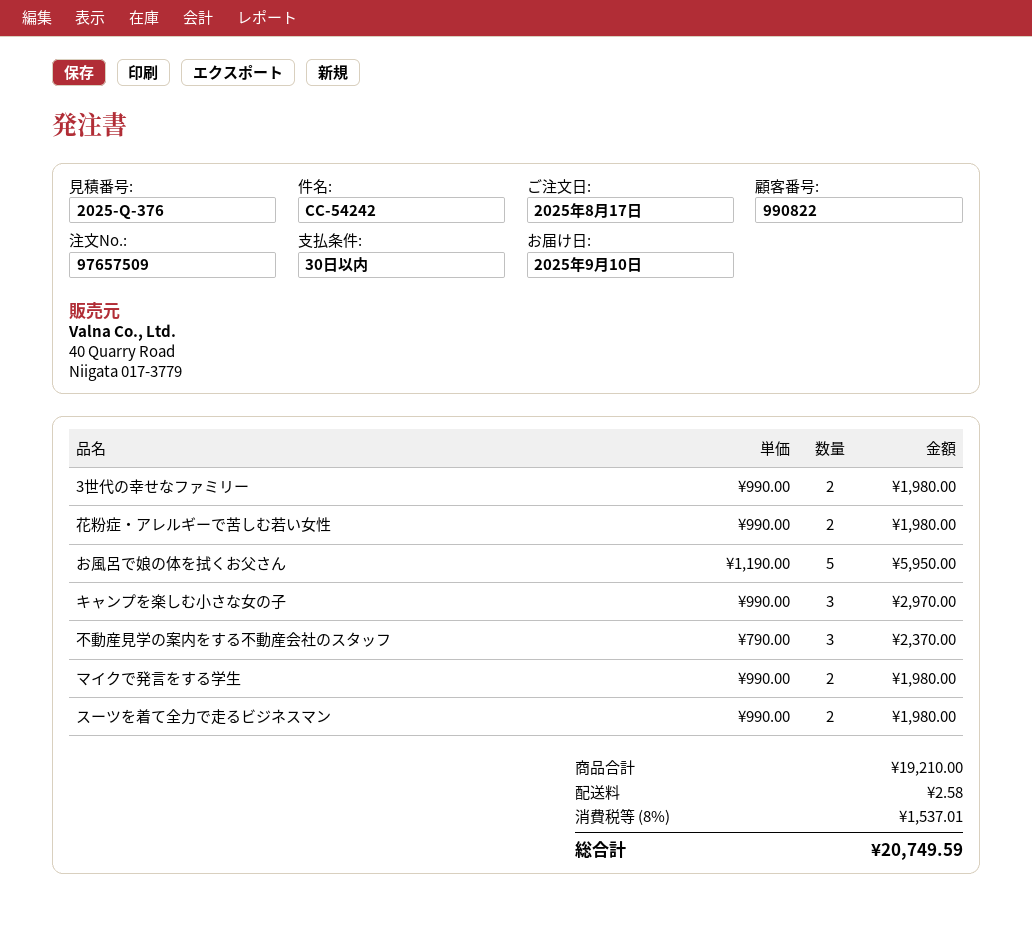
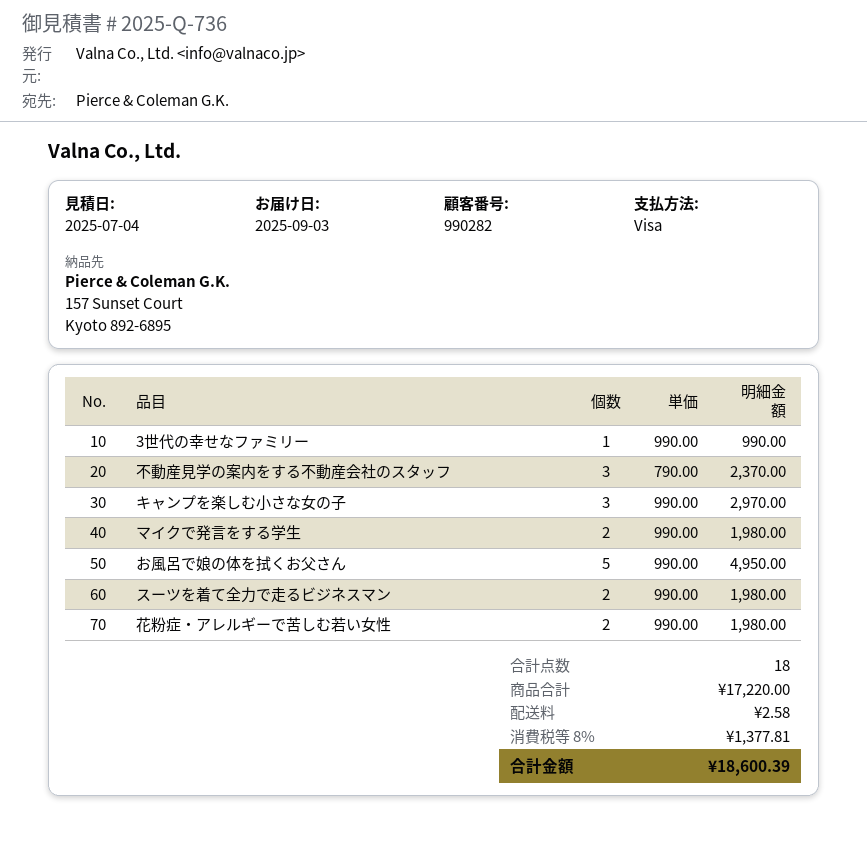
quote number: 2025-Q-376 -> 2025-Q-736
delivery date: 2025-09-10 -> 2025-09-03
customer number: 990822 -> 990282
3世代の幸せなファミリー: 2 x 990.00 = 1980.00 -> 1 x 990.00 = 990.00
お風呂で娘の体を拭くお父さん: 5 x 1190.00 = 5950.00 -> 5 x 990.00 = 4950.00
subtotal: 19210.00 -> 17220.00
tax: 8% = 1537.01 -> 8% = 1377.81
total: 20749.59 -> 18600.39

